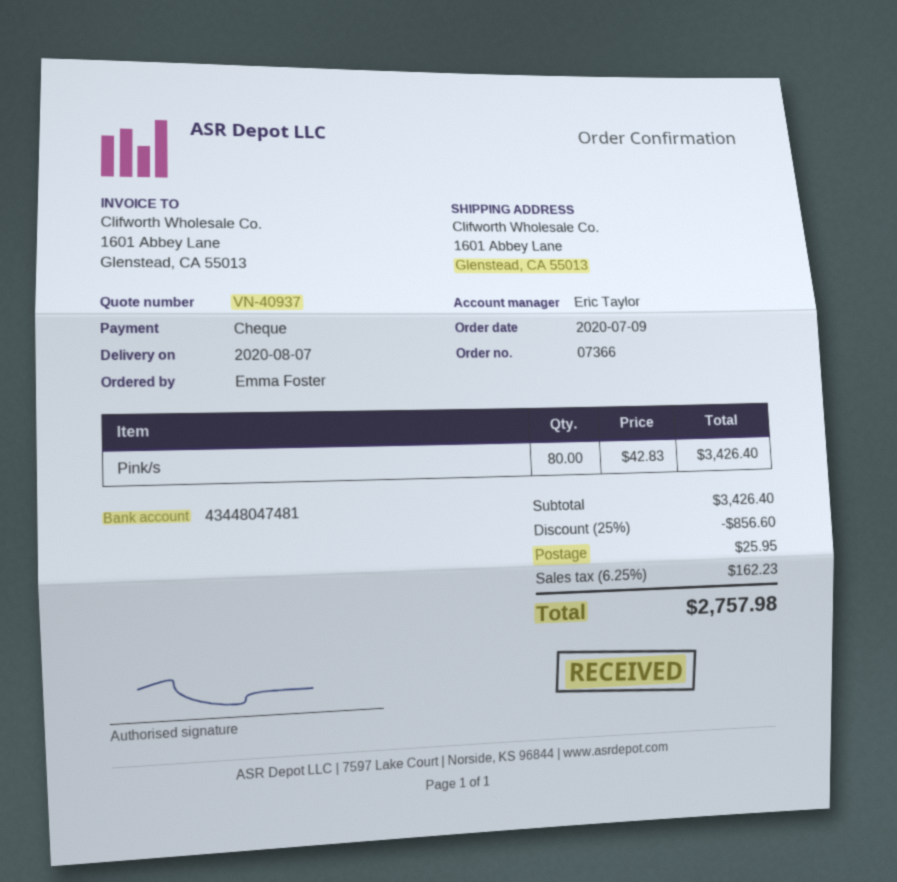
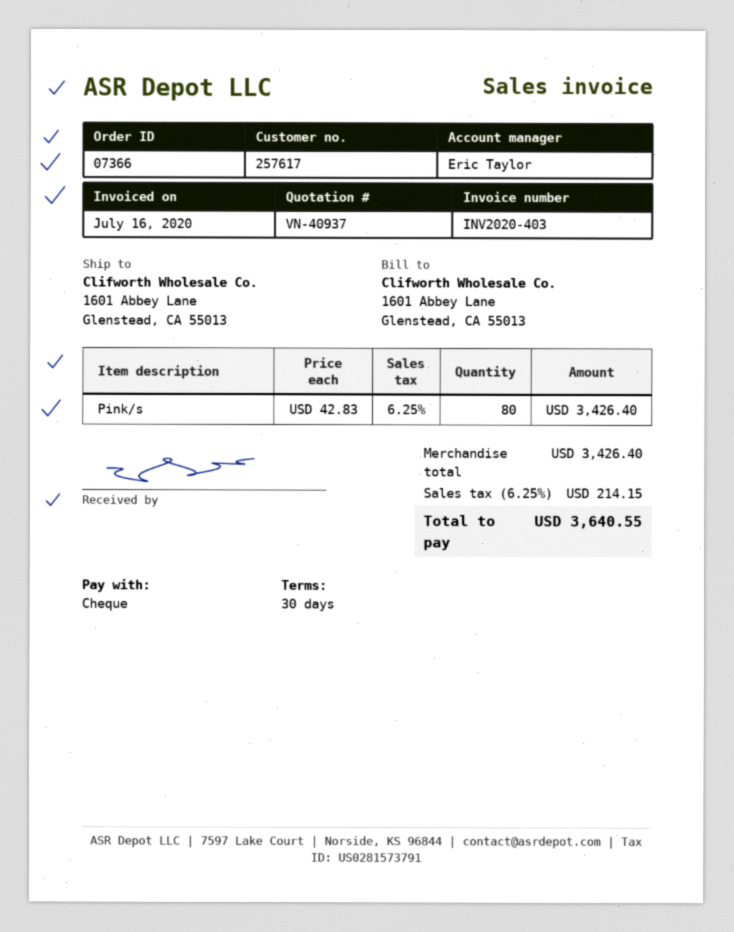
discount: 25% = 856.60 -> none
shipping: 25.95 -> none
tax: 6.25% = 162.23 -> 6.25% = 214.15
total: 2757.98 -> 3640.55

